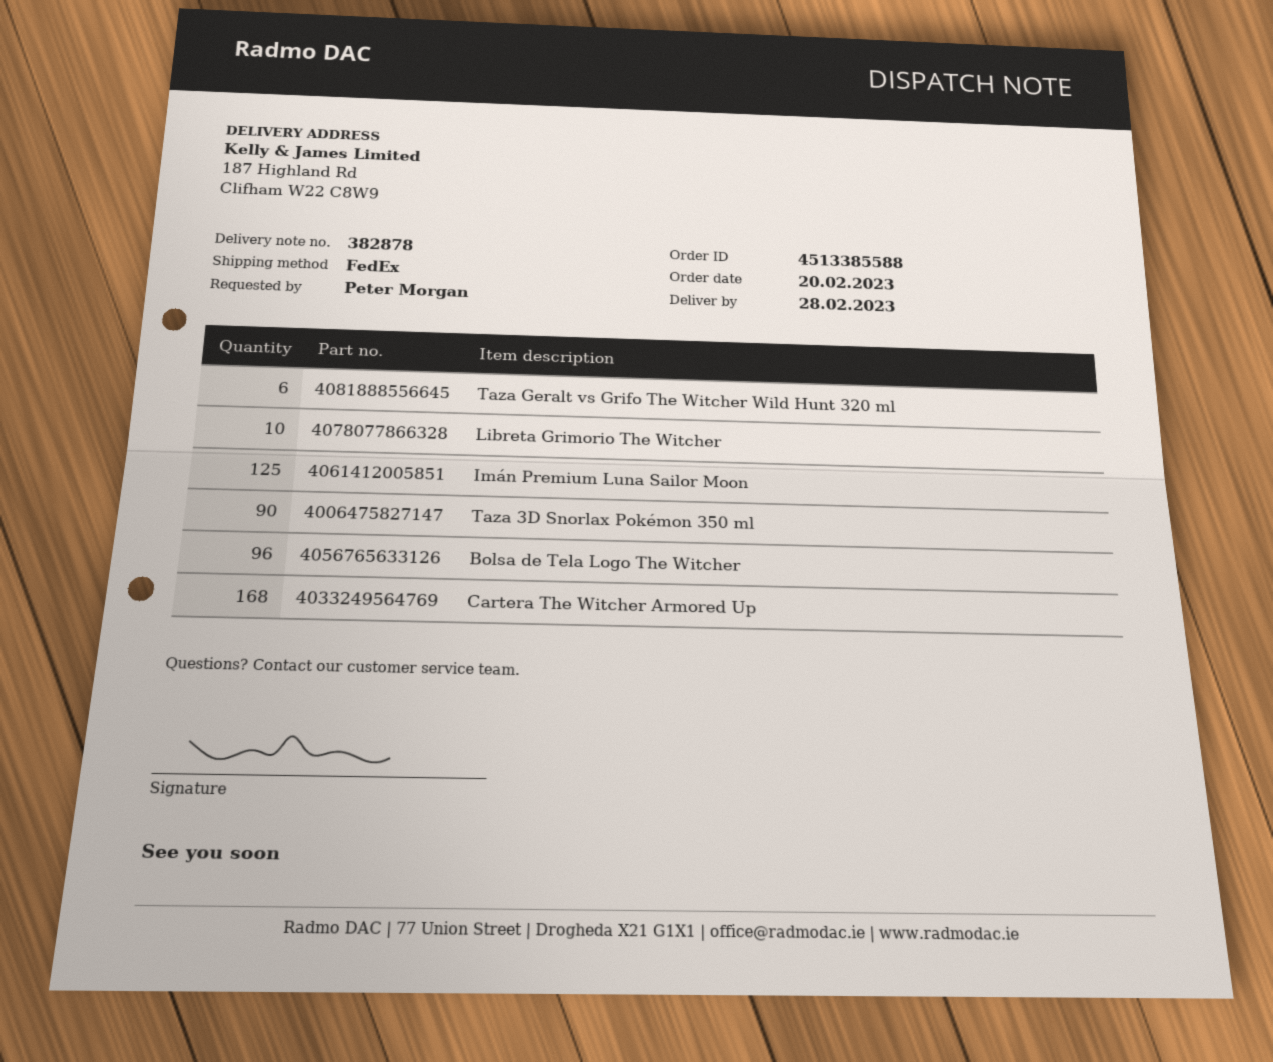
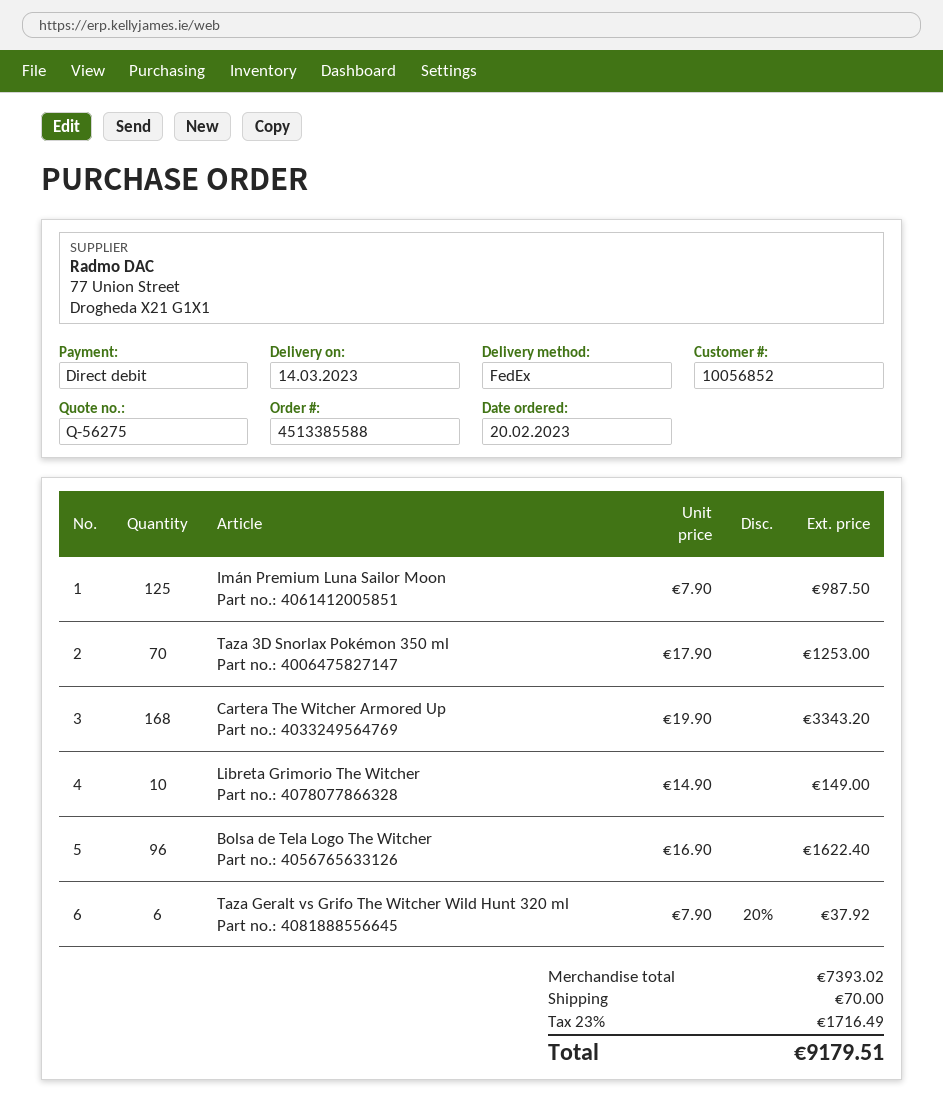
delivery date: 2023-02-28 -> 2023-03-14
Taza 3D Snorlax Pokémon 350 ml: 90 -> 70

